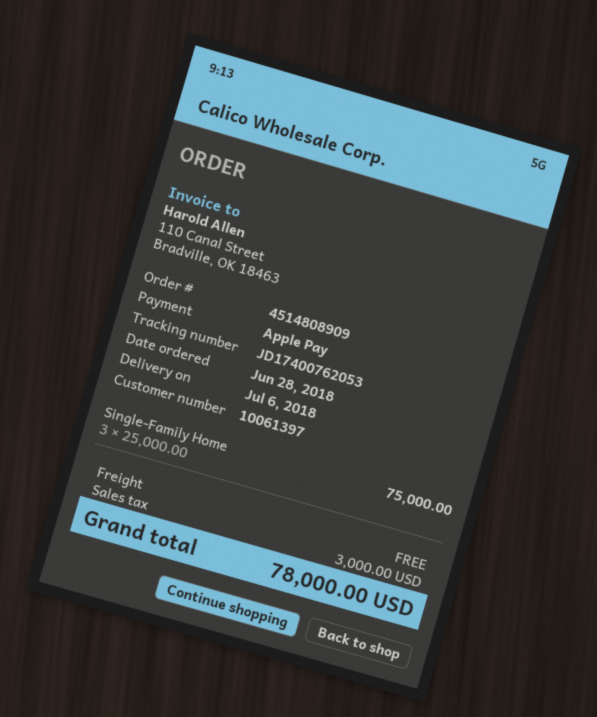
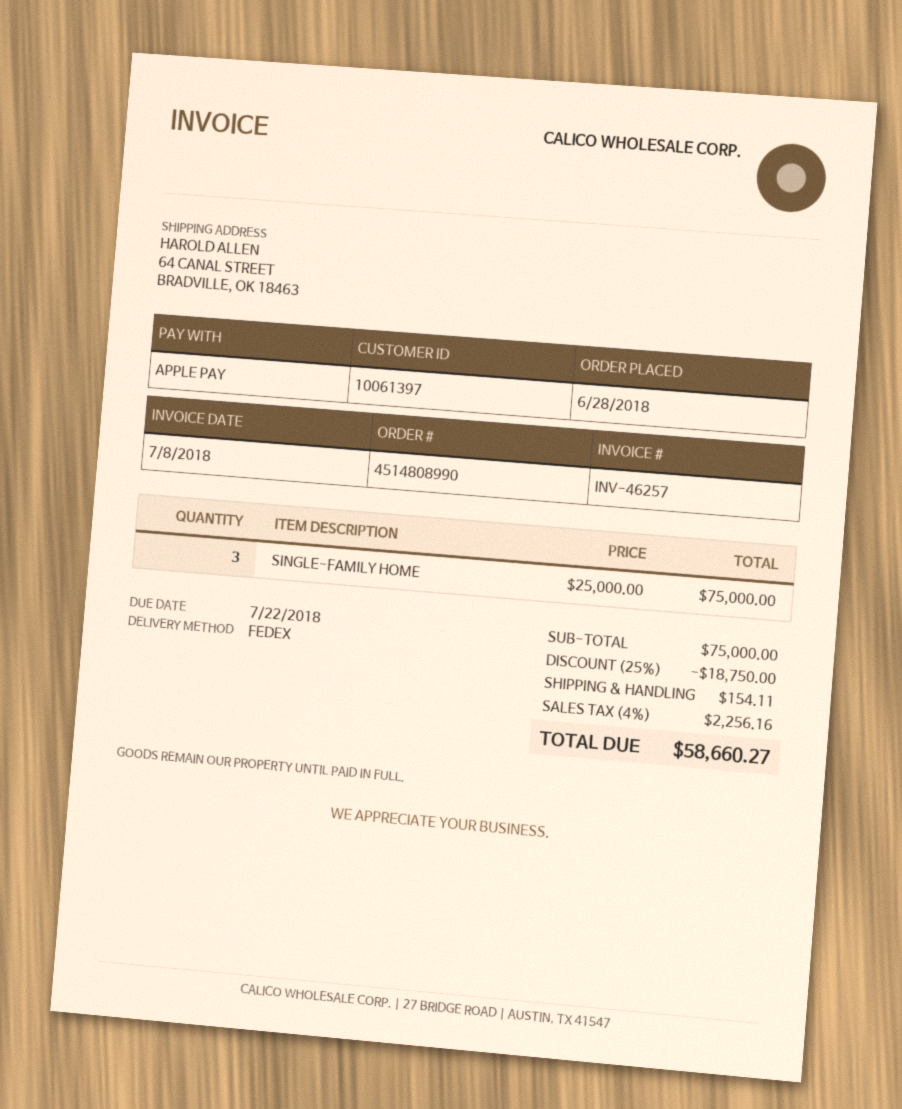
order number: 4514808909 -> 4514808990
discount: none -> 25% = 18750.00
shipping: 0.00 -> 154.11
tax: 3000.00 -> 2256.16
total: 78000.00 -> 58660.27

